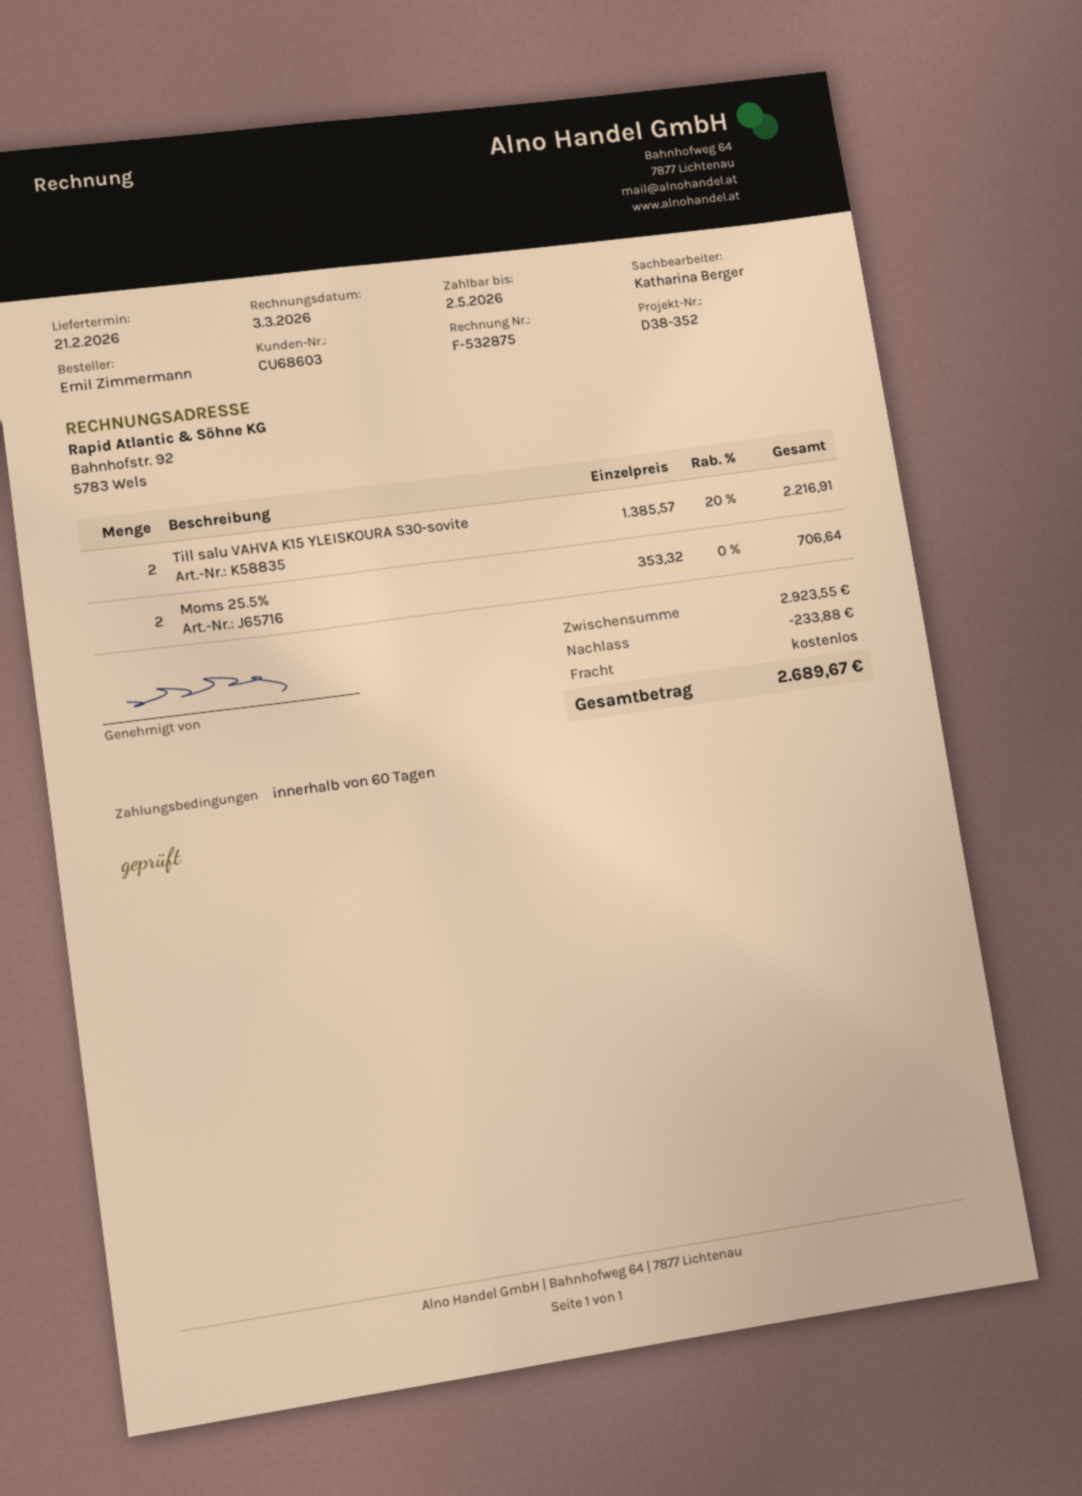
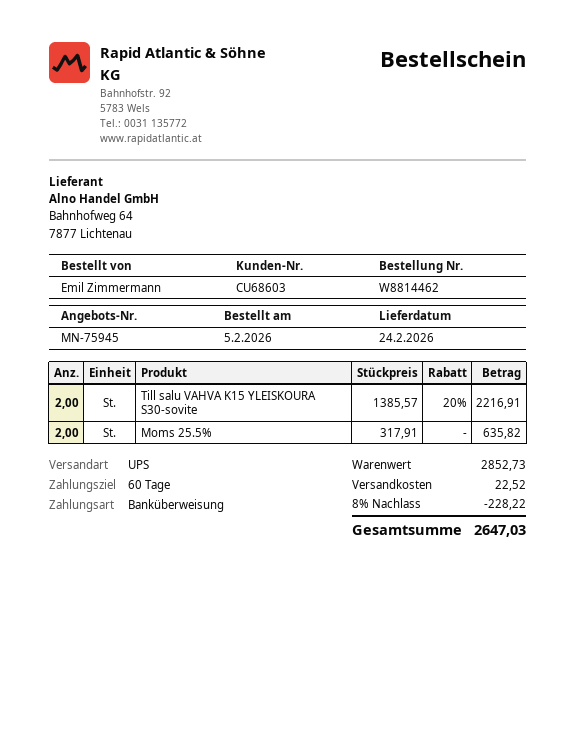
delivery date: 2026-02-21 -> 2026-02-24
Moms 25.5%: 2 x 353.32 = 706.64 -> 2 x 317.91 = 635.82
subtotal: 2923.55 -> 2852.73
discount: 233.88 -> 228.22
shipping: 0.00 -> 22.52
total: 2689.67 -> 2647.03

